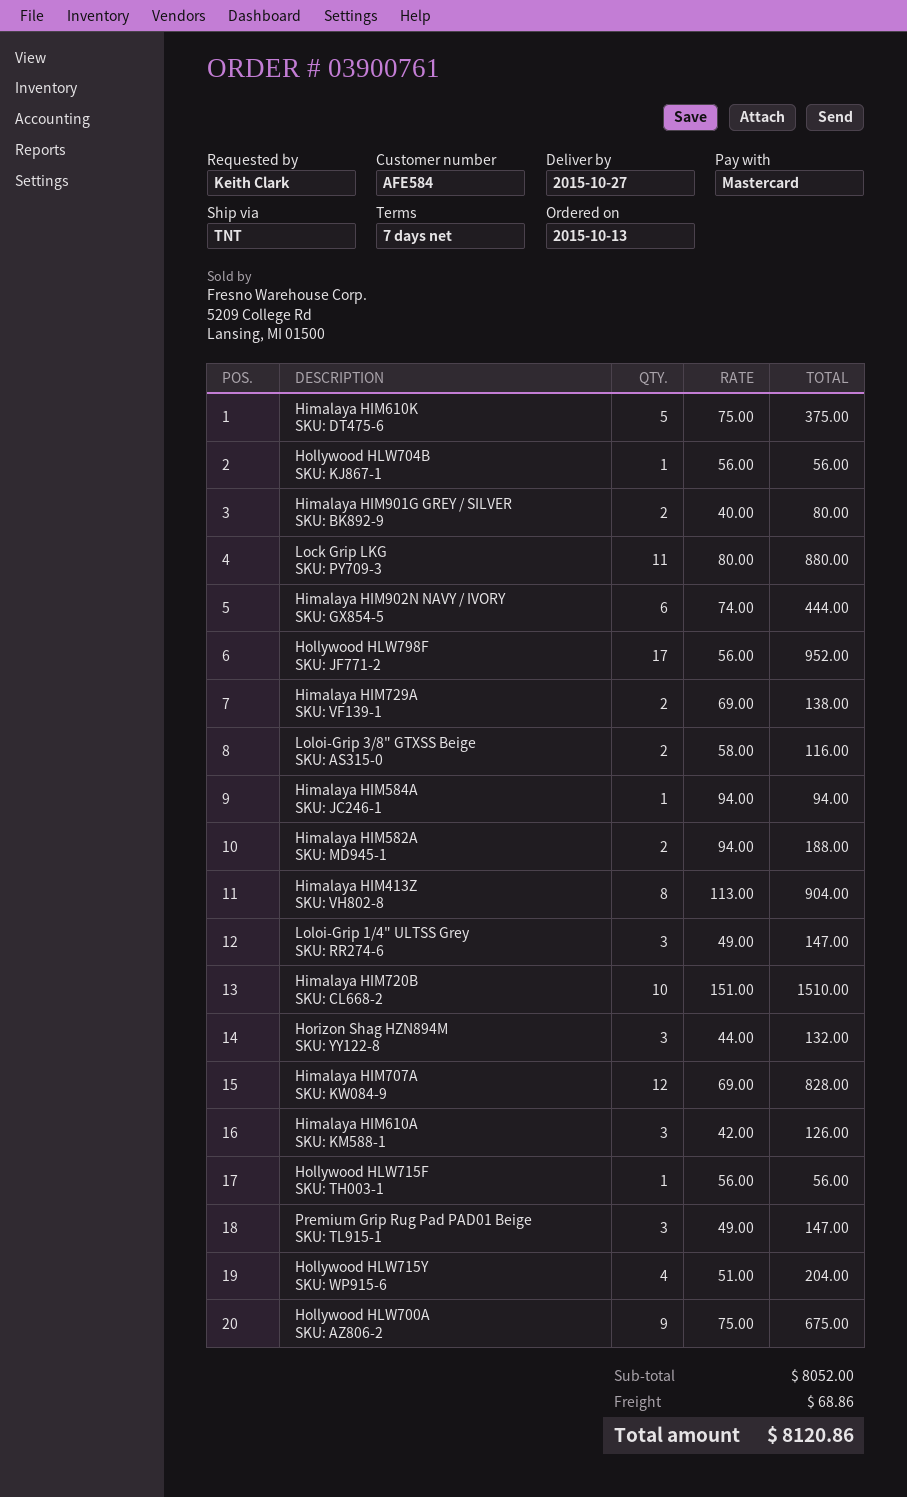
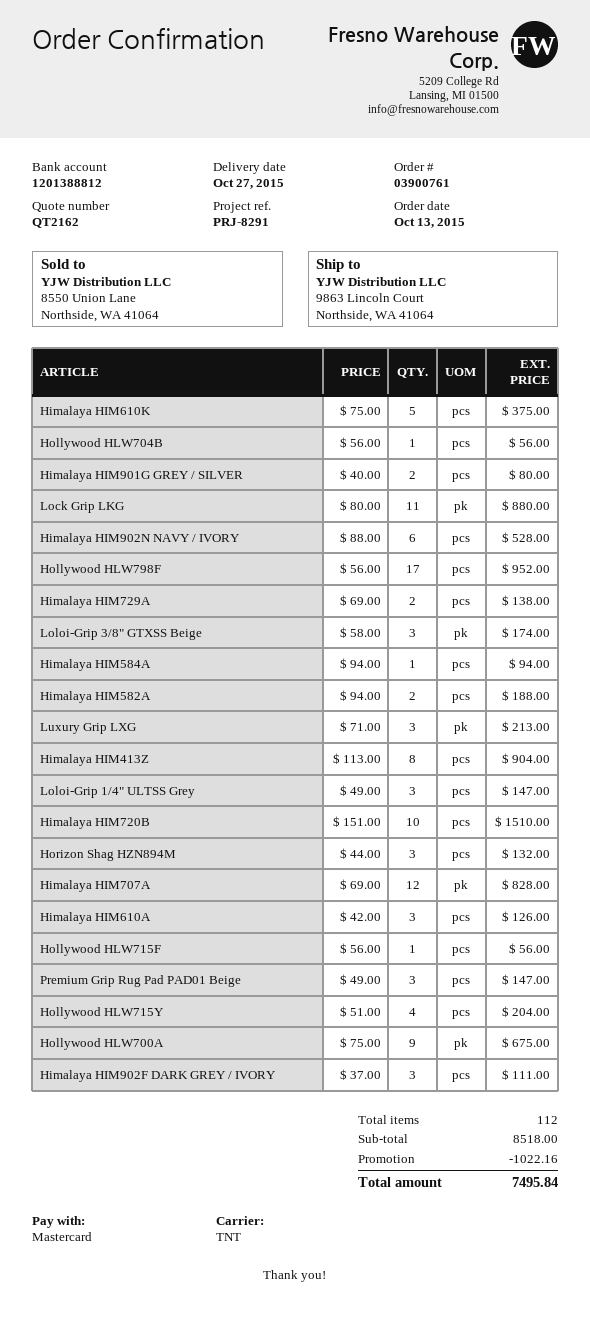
Himalaya HIM902N NAVY / IVORY: 6 x 74.00 = 444.00 -> 6 x 88.00 = 528.00
Loloi-Grip 3/8" GTXSS Beige: 2 x 58.00 = 116.00 -> 3 x 58.00 = 174.00
Luxury Grip LXG: none -> 3 x 71.00 = 213.00
Himalaya HIM902F DARK GREY / IVORY: none -> 3 x 37.00 = 111.00
subtotal: 8052.00 -> 8518.00
discount: none -> 1022.16
shipping: 68.86 -> none
total: 8120.86 -> 7495.84

